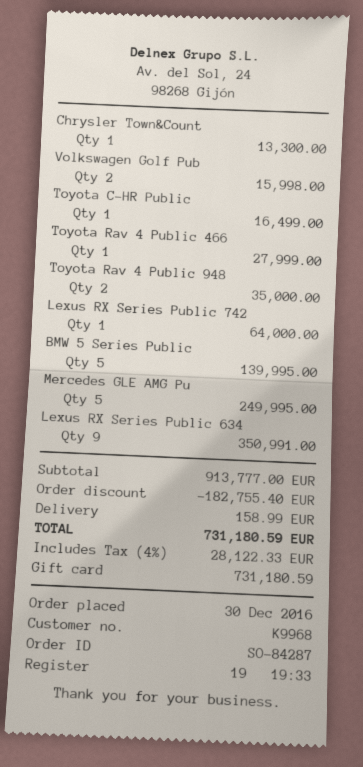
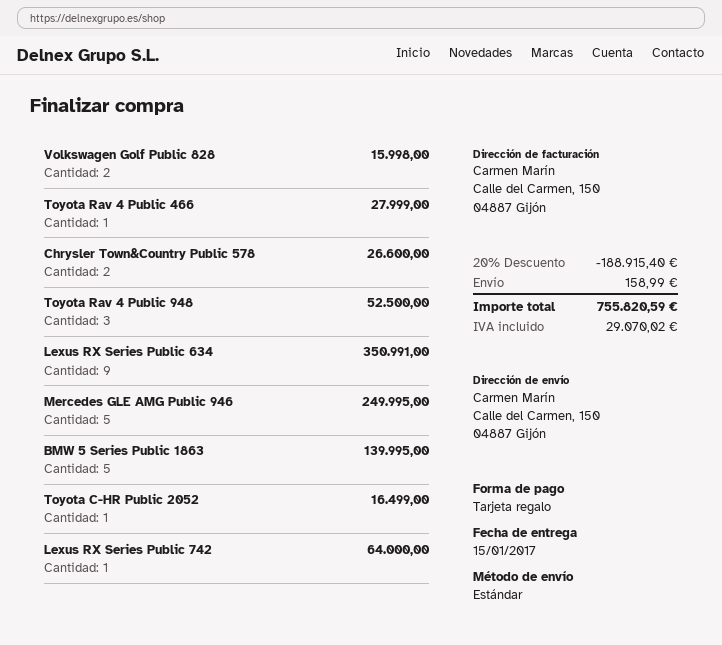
Chrysler Town&Count: 1 for 13300.00 -> 2 for 26600.00
Toyota Rav 4 Public 948: 2 for 35000.00 -> 3 for 52500.00
discount: 182755.40 -> 188915.40
tax: 28122.33 -> 29070.02
total: 731180.59 -> 755820.59

